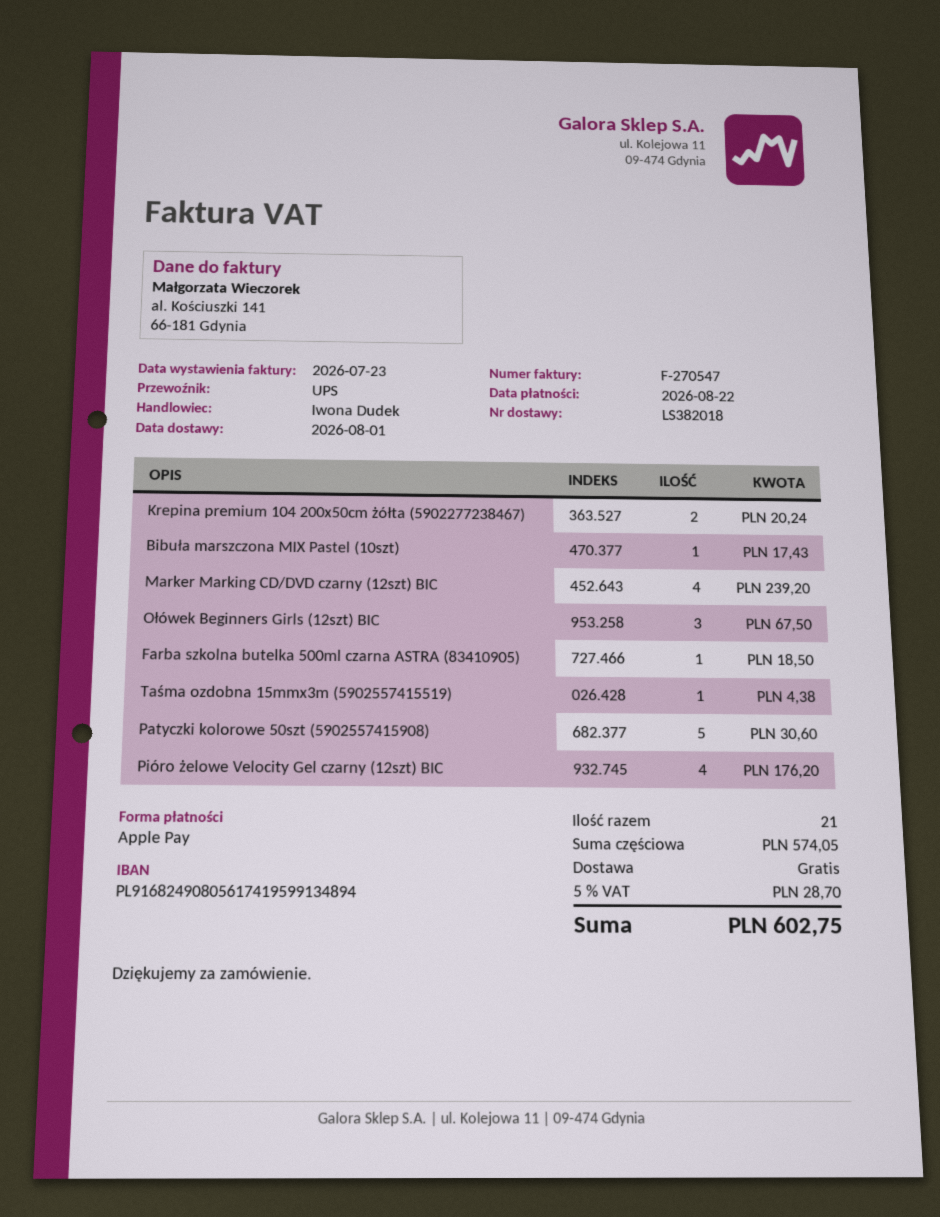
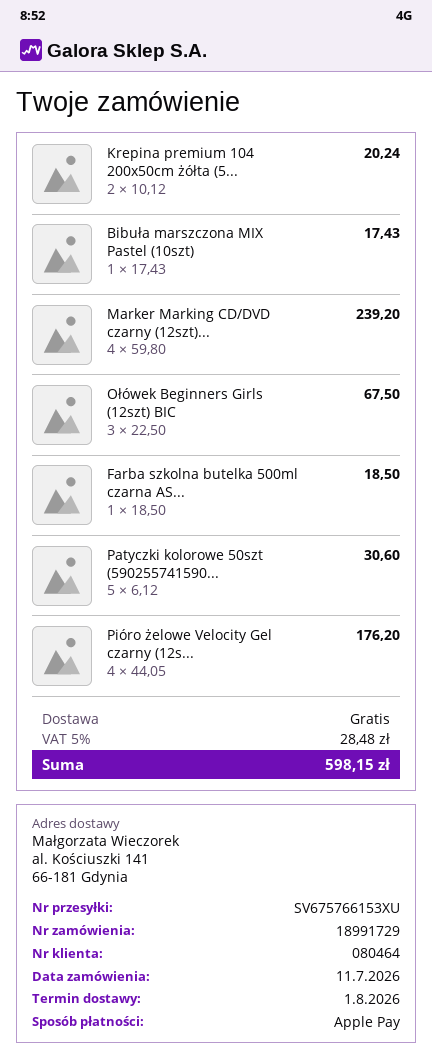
Taśma ozdobna 15mmx3m (5902557415519): 1 for 4.38 -> none
tax: 5% = 28.70 -> 5% = 28.48
total: 602.75 -> 598.15

